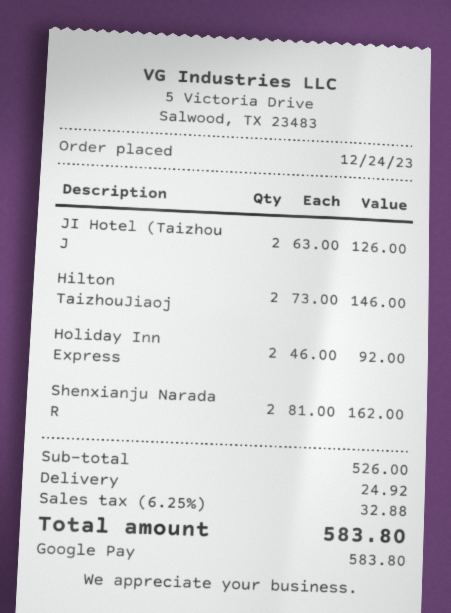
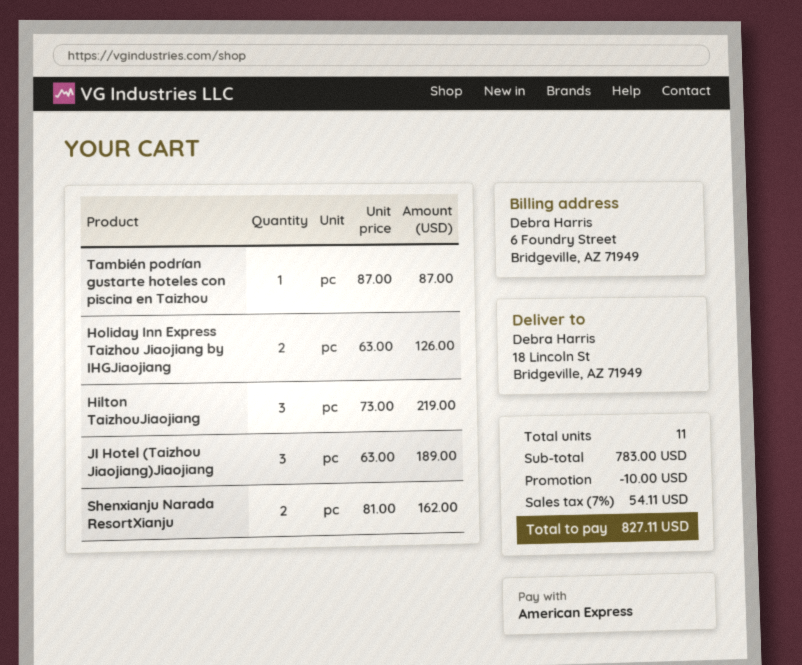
payment method: Google Pay -> American Express
JI Hotel (Taizhou J: 2 x 63.00 = 126.00 -> 3 x 63.00 = 189.00
Hilton TaizhouJiaoj: 2 x 73.00 = 146.00 -> 3 x 73.00 = 219.00
Holiday Inn Express: 2 x 46.00 = 92.00 -> 2 x 63.00 = 126.00
También podrían gustarte hoteles con piscina en Taizhou: none -> 1 x 87.00 = 87.00
subtotal: 526.00 -> 783.00
discount: none -> 10.00
shipping: 24.92 -> none
tax: 6.25% = 32.88 -> 7% = 54.11
total: 583.80 -> 827.11

